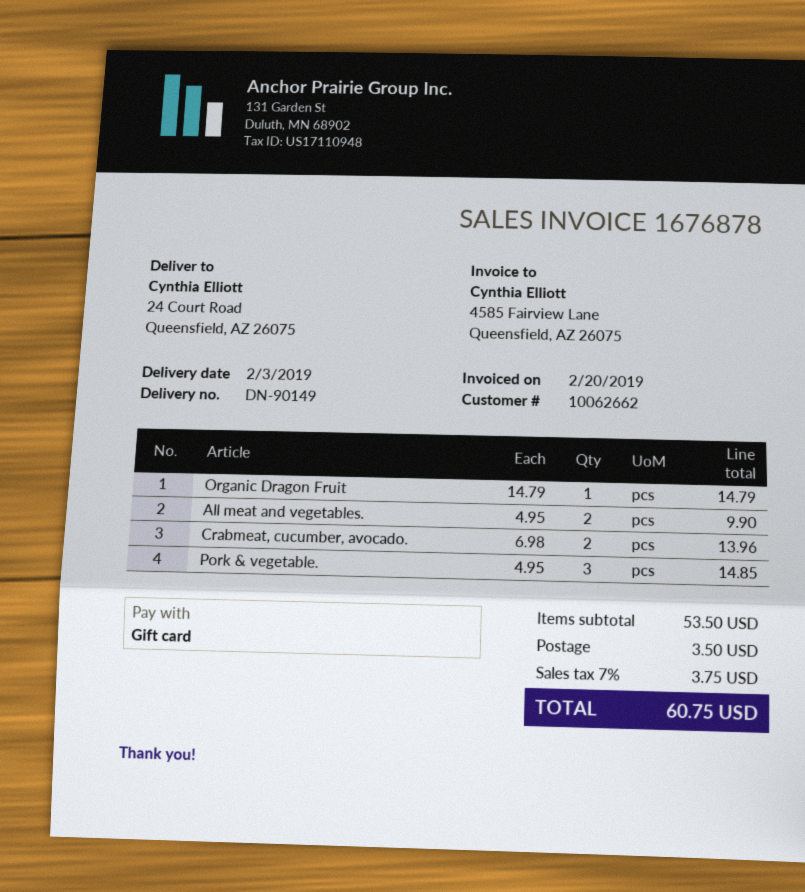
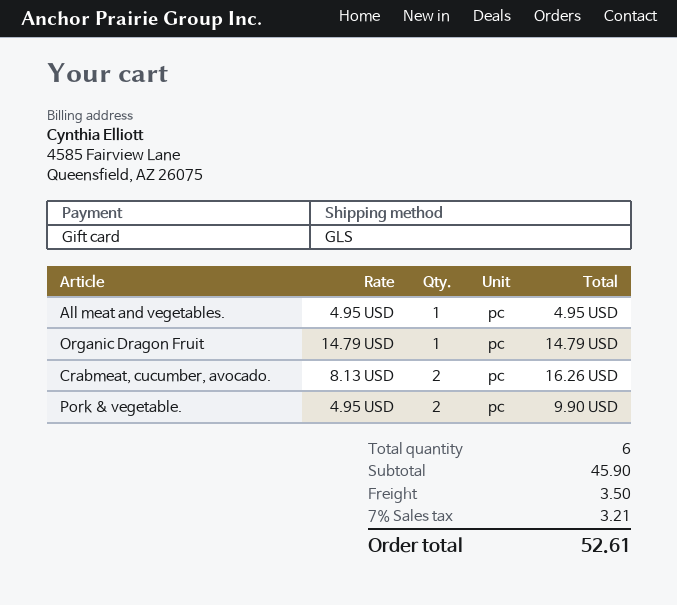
All meat and vegetables.: 2 x 4.95 = 9.90 -> 1 x 4.95 = 4.95
Crabmeat, cucumber, avocado.: 2 x 6.98 = 13.96 -> 2 x 8.13 = 16.26
Pork & vegetable.: 3 x 4.95 = 14.85 -> 2 x 4.95 = 9.90
subtotal: 53.50 -> 45.90
tax: 7% = 3.75 -> 7% = 3.21
total: 60.75 -> 52.61

